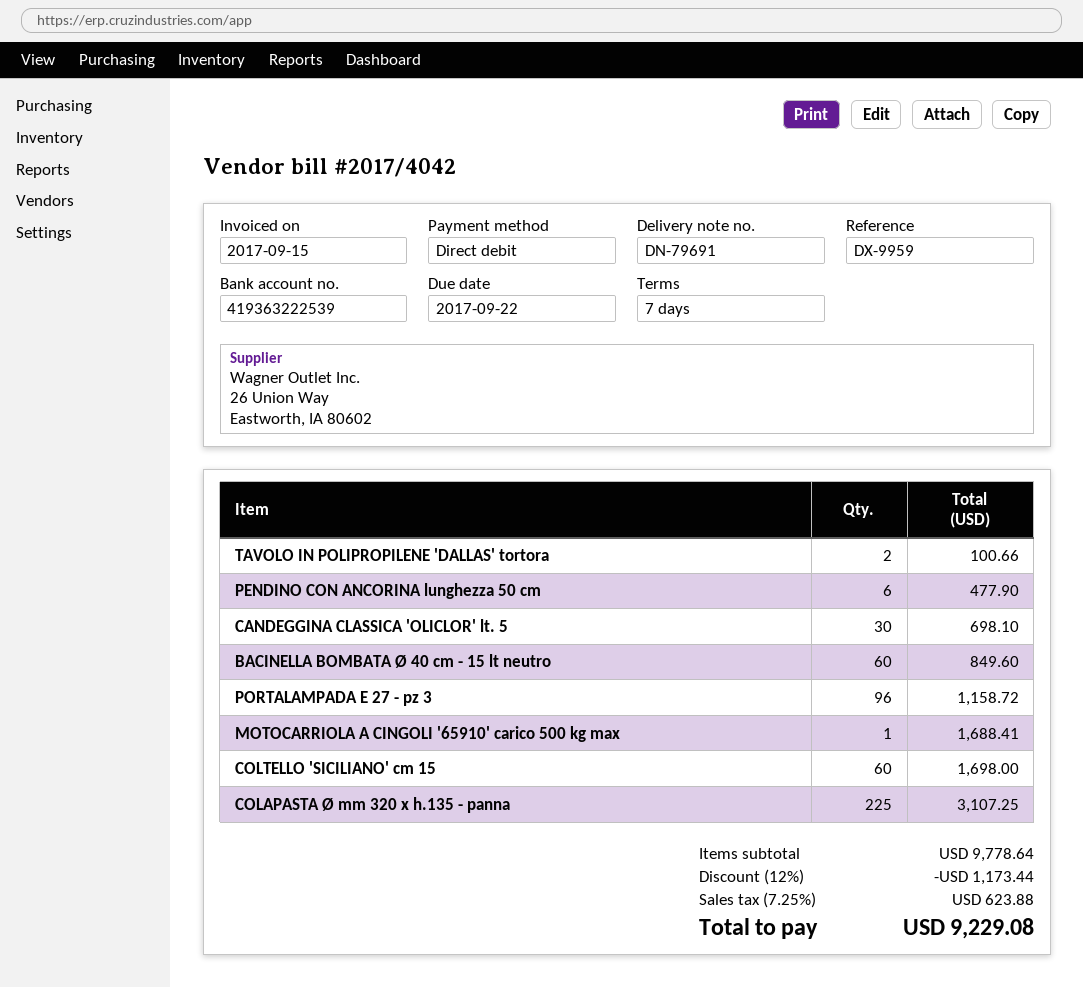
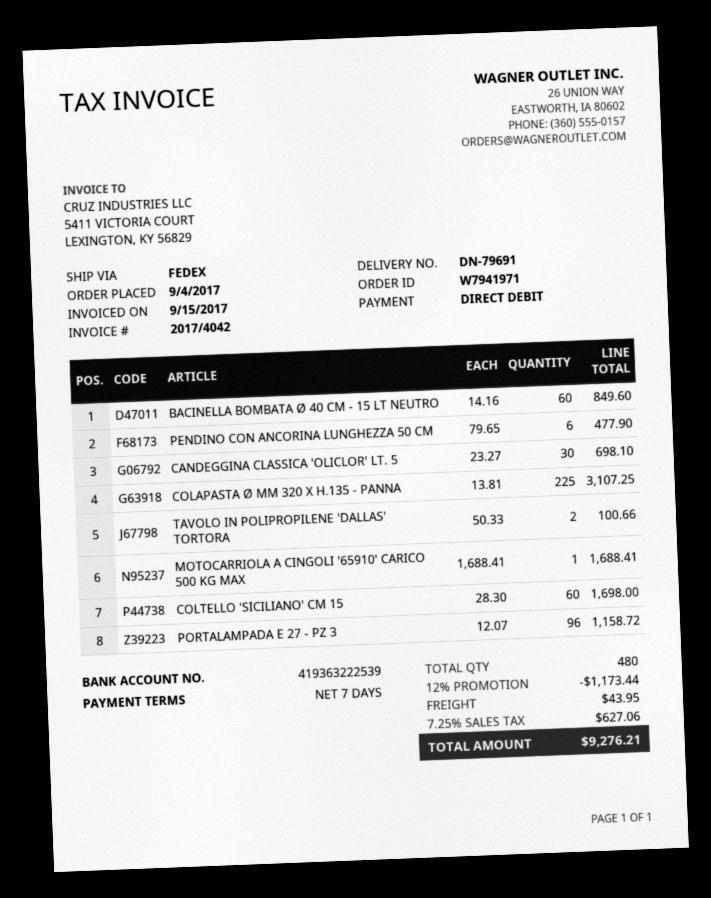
shipping: none -> 43.95
tax: 7.25% = 623.88 -> 7.25% = 627.06
total: 9229.08 -> 9276.21

